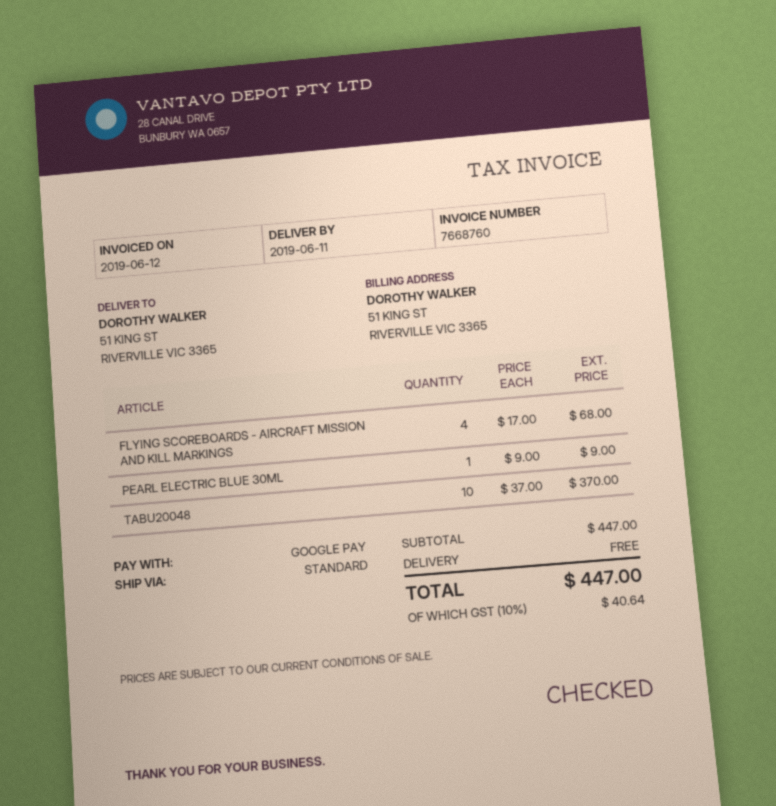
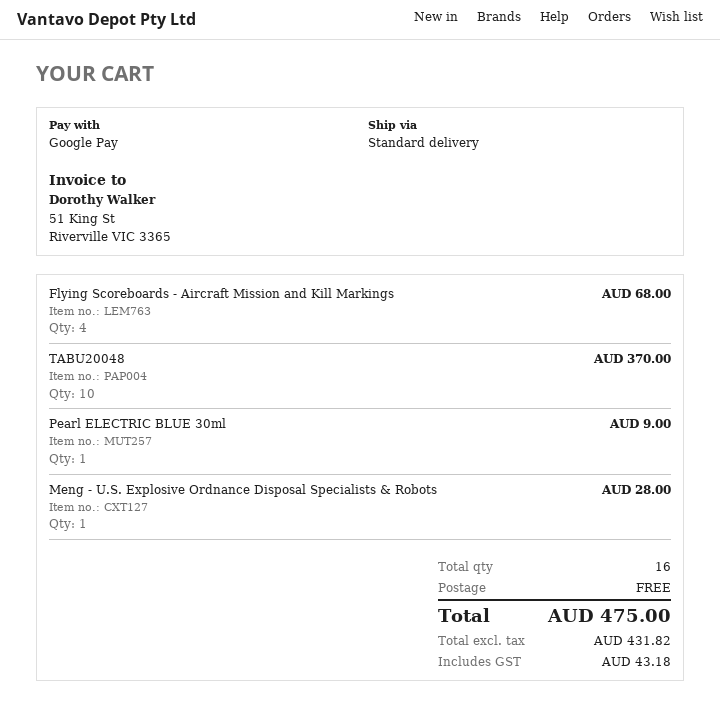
Meng - U.S. Explosive Ordnance Disposal Specialists & Robots: none -> 1 for 28.00
tax: 40.64 -> 43.18
total: 447.00 -> 475.00

